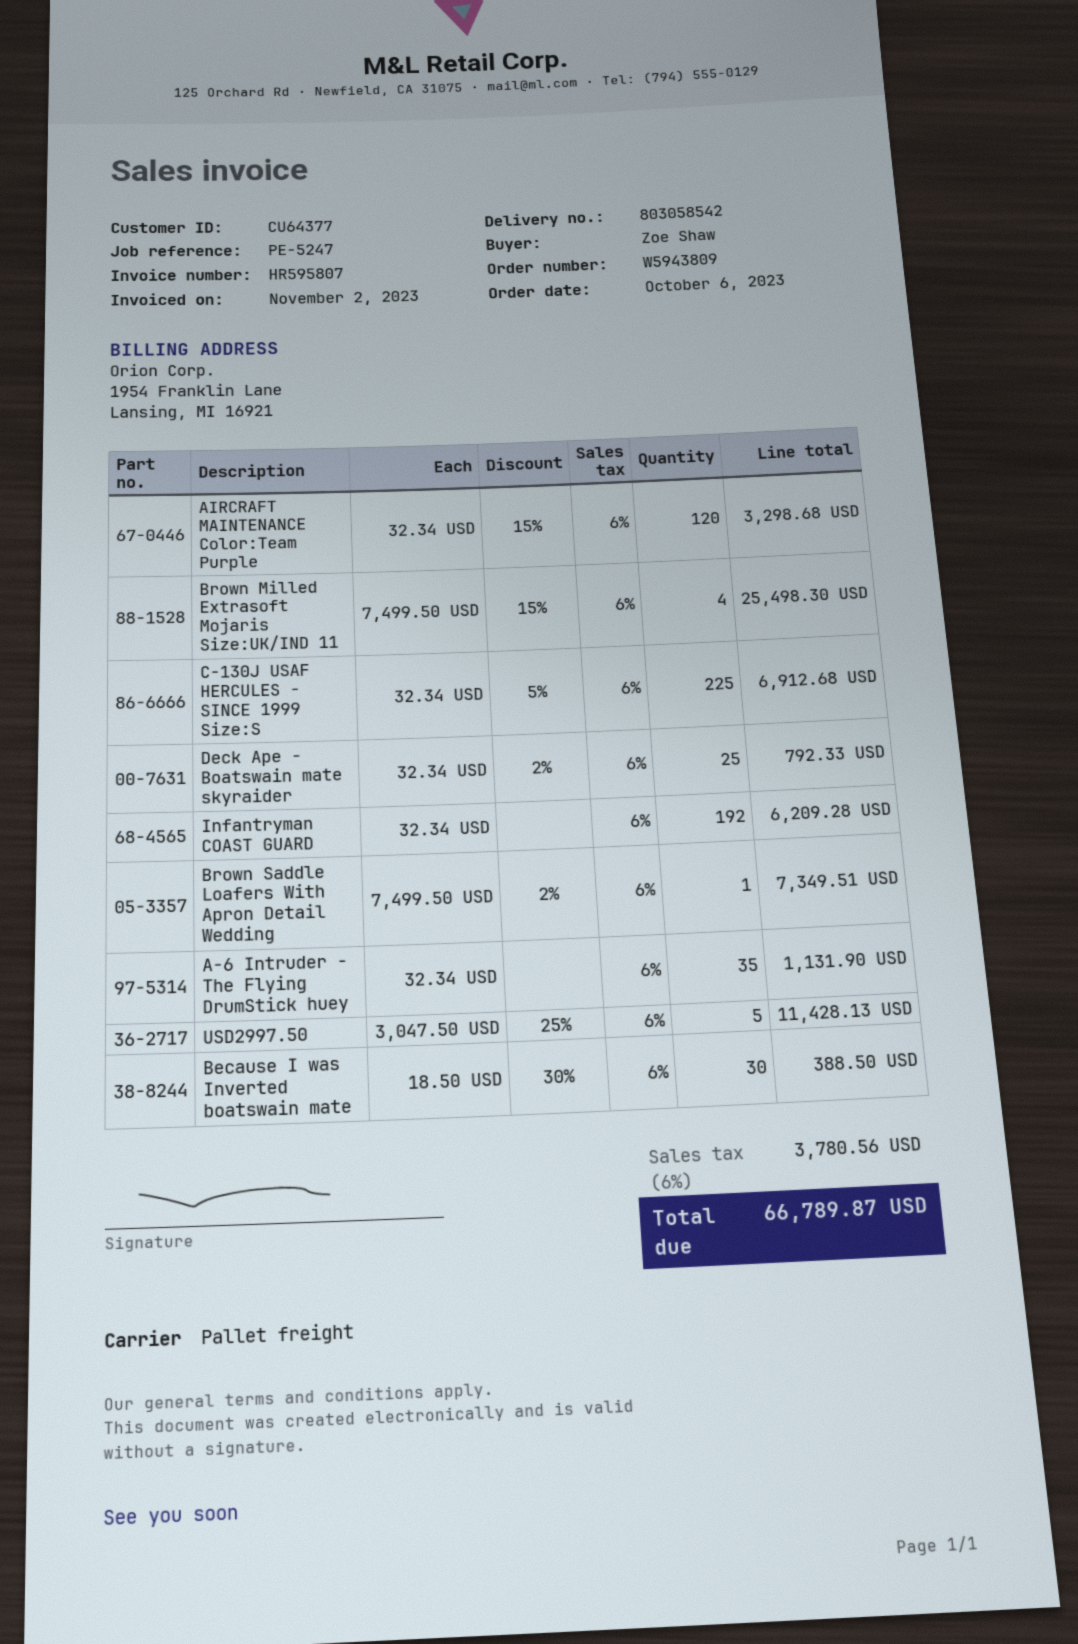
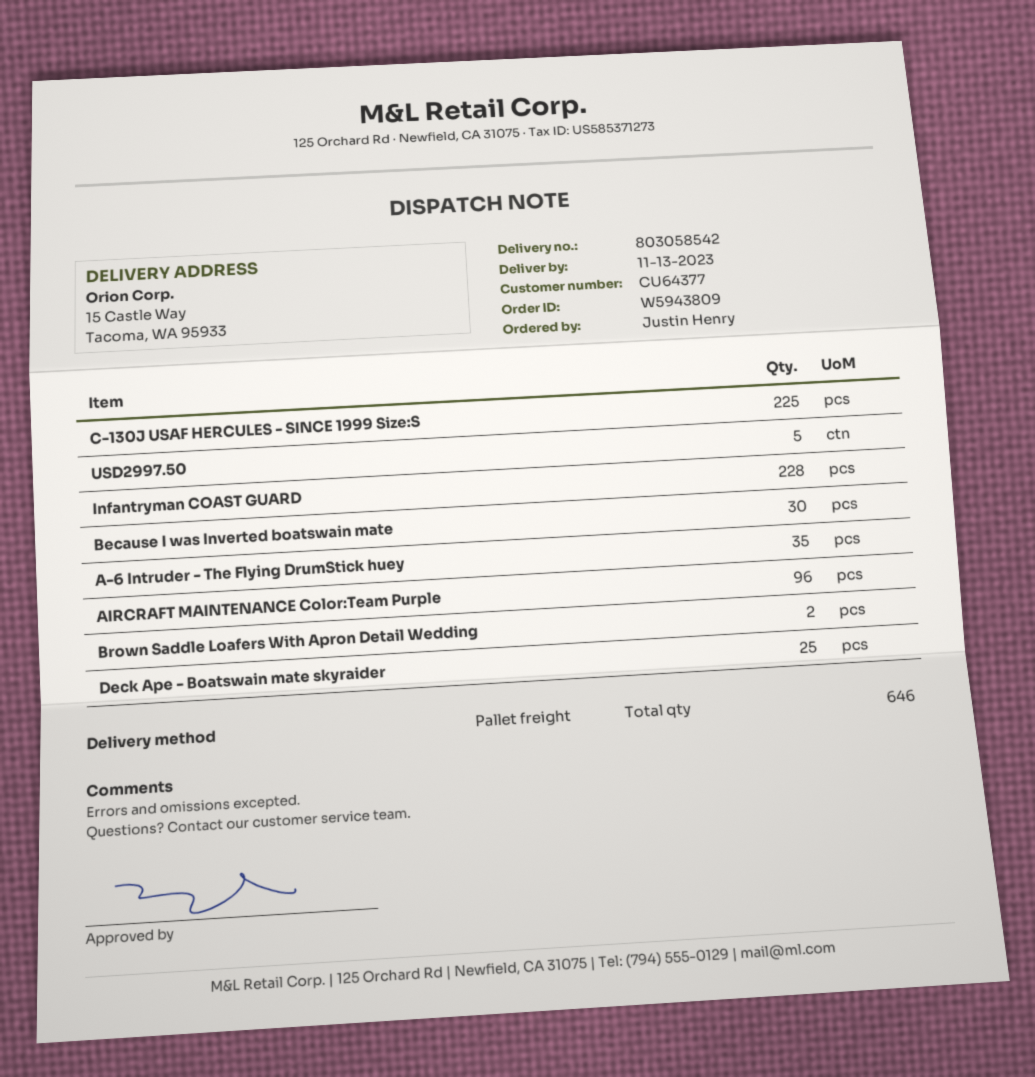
ordered by: Zoe Shaw -> Justin Henry
AIRCRAFT MAINTENANCE Color:Team Purple: 120 -> 96
Brown Milled Extrasoft Mojaris Size:UK/IND 11: 4 -> none
Infantryman COAST GUARD: 192 -> 228
Brown Saddle Loafers With Apron Detail Wedding: 1 -> 2

